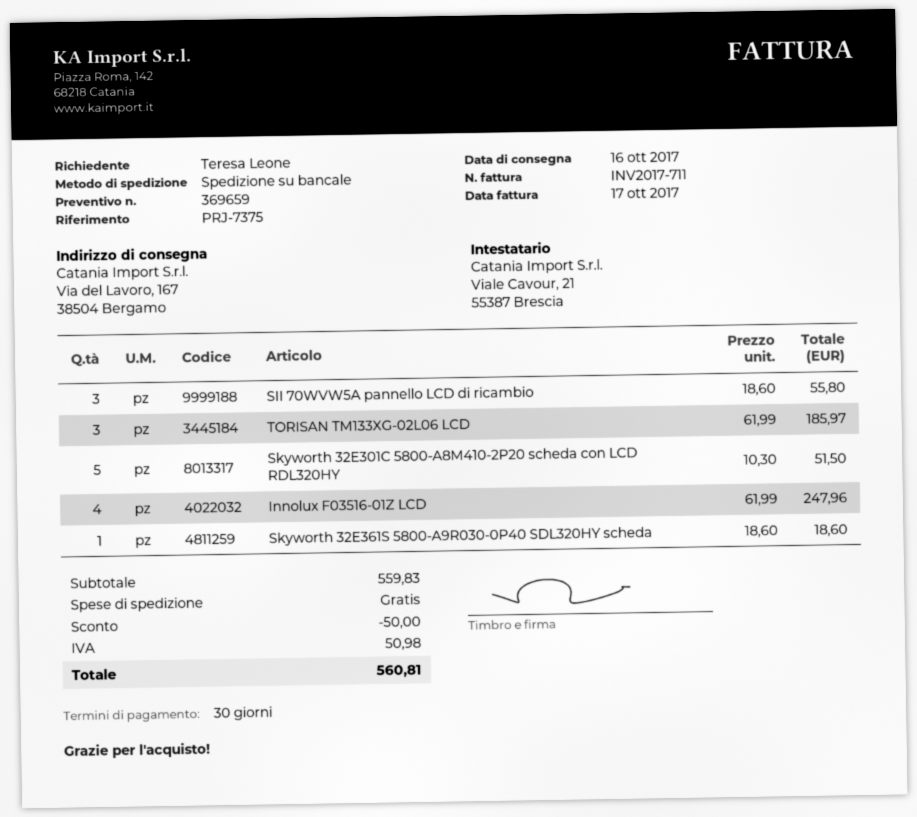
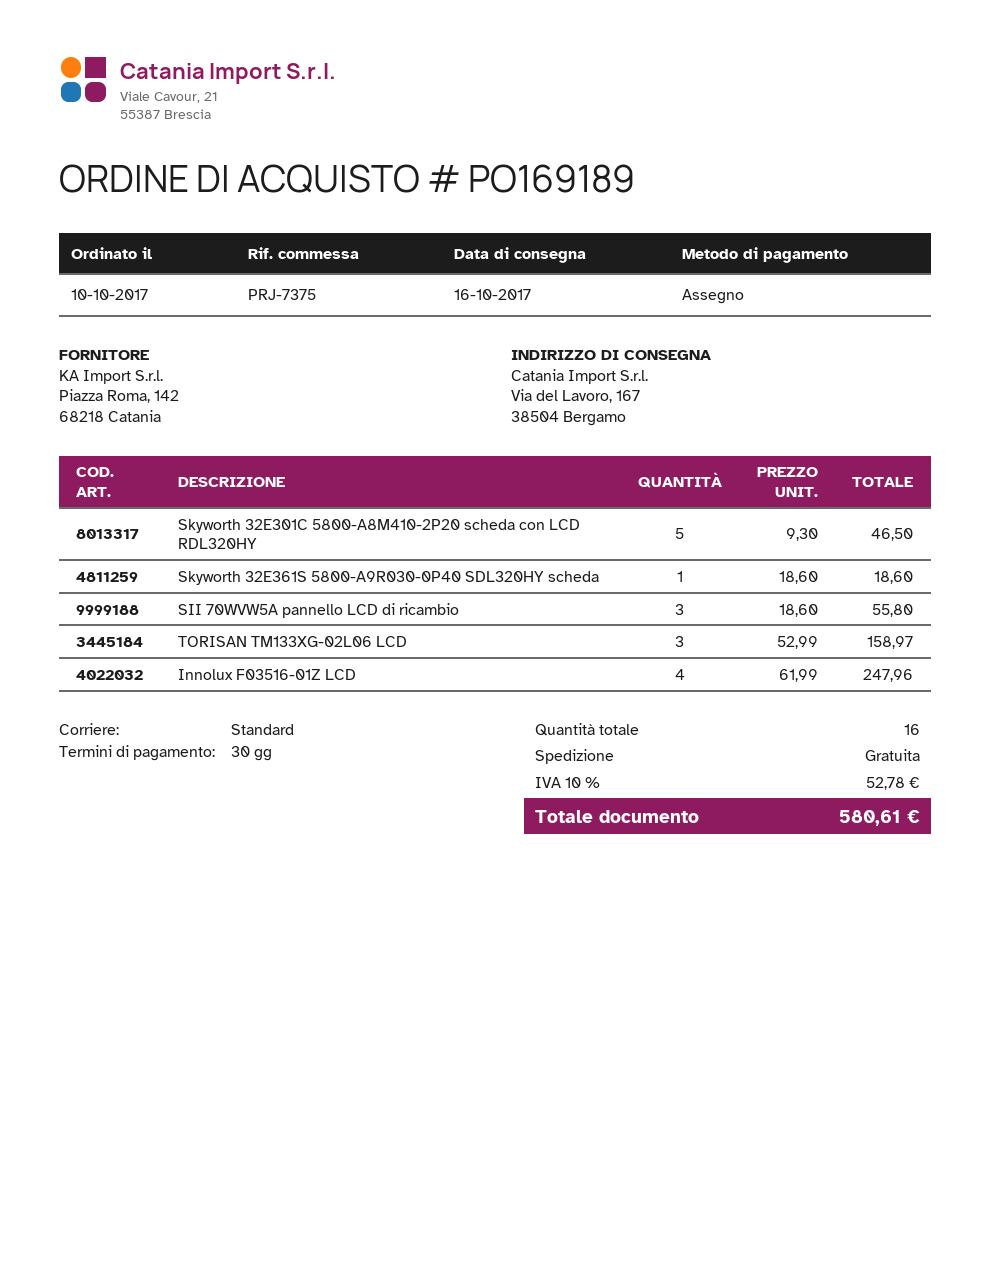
shipping method: pallet freight -> standard
TORISAN TM133XG-02L06 LCD: 3 x 61.99 = 185.97 -> 3 x 52.99 = 158.97
Skyworth 32E301C 5800-A8M410-2P20 scheda con LCD RDL320HY: 5 x 10.30 = 51.50 -> 5 x 9.30 = 46.50
discount: 50.00 -> none
tax: 50.98 -> 52.78
total: 560.81 -> 580.61

